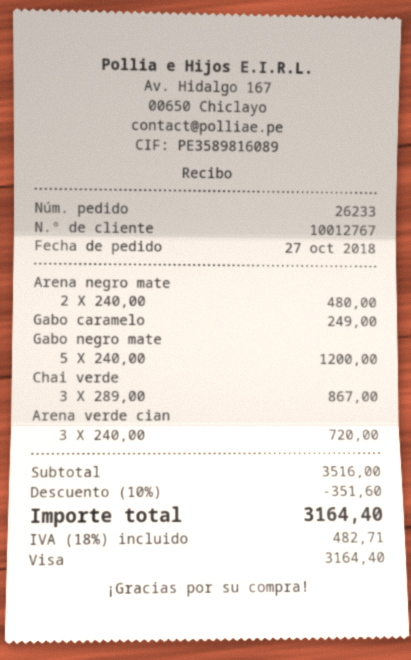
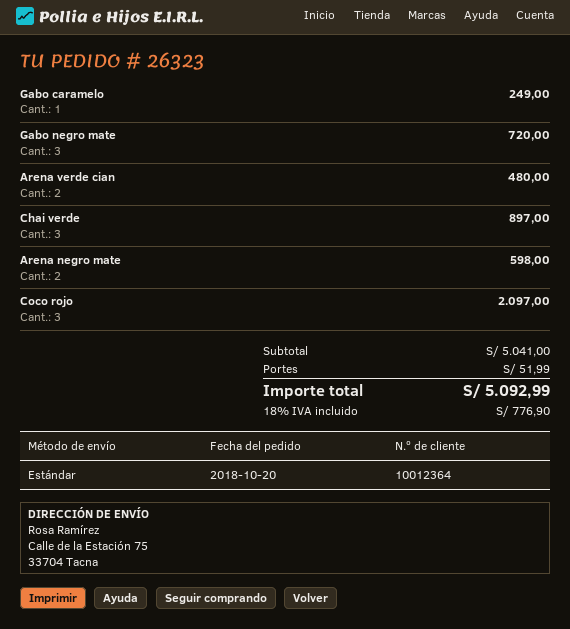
order number: 26233 -> 26323
order date: 2018-10-27 -> 2018-10-20
customer number: 10012767 -> 10012364
Arena negro mate: 2 for 480.00 -> 2 for 598.00
Gabo negro mate: 5 for 1200.00 -> 3 for 720.00
Chai verde: 3 for 867.00 -> 3 for 897.00
Arena verde cian: 3 for 720.00 -> 2 for 480.00
Coco rojo: none -> 3 for 2097.00
subtotal: 3516.00 -> 5041.00
discount: 10% = 351.60 -> none
shipping: none -> 51.99
tax: 18% = 482.71 -> 18% = 776.90
total: 3164.40 -> 5092.99

